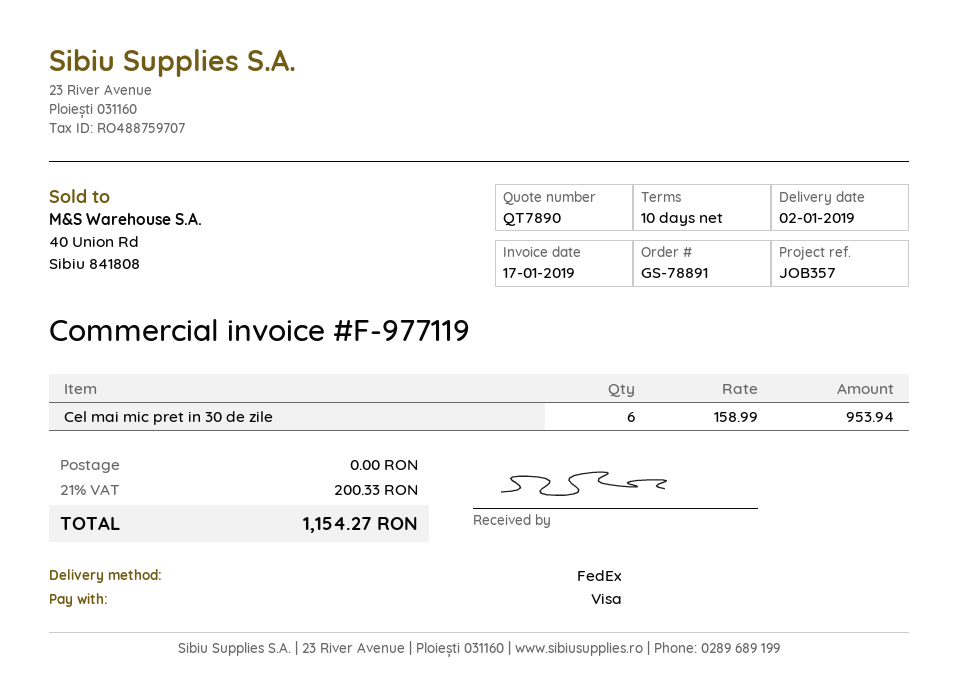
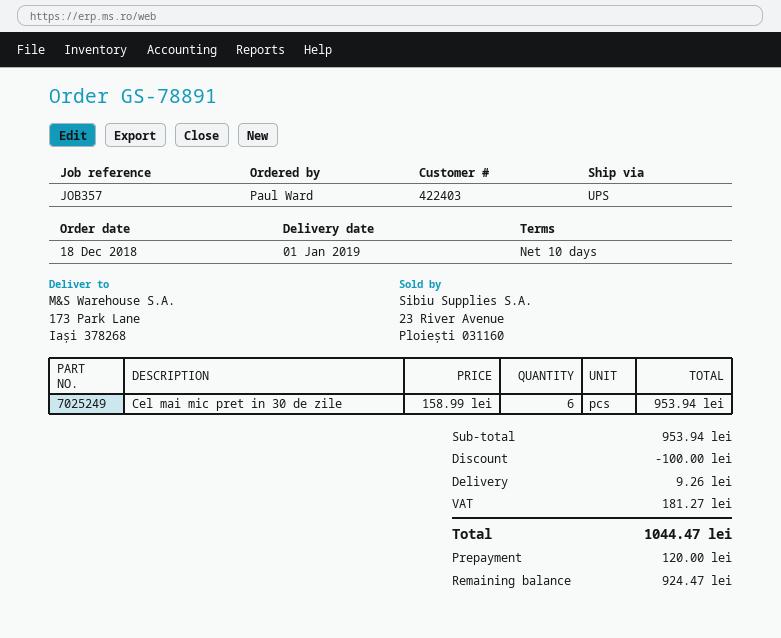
delivery date: 2019-01-02 -> 2019-01-01
shipping method: FedEx -> UPS
discount: none -> 100.00
shipping: 0.00 -> 9.26
tax: 200.33 -> 181.27
total: 1154.27 -> 1044.47

